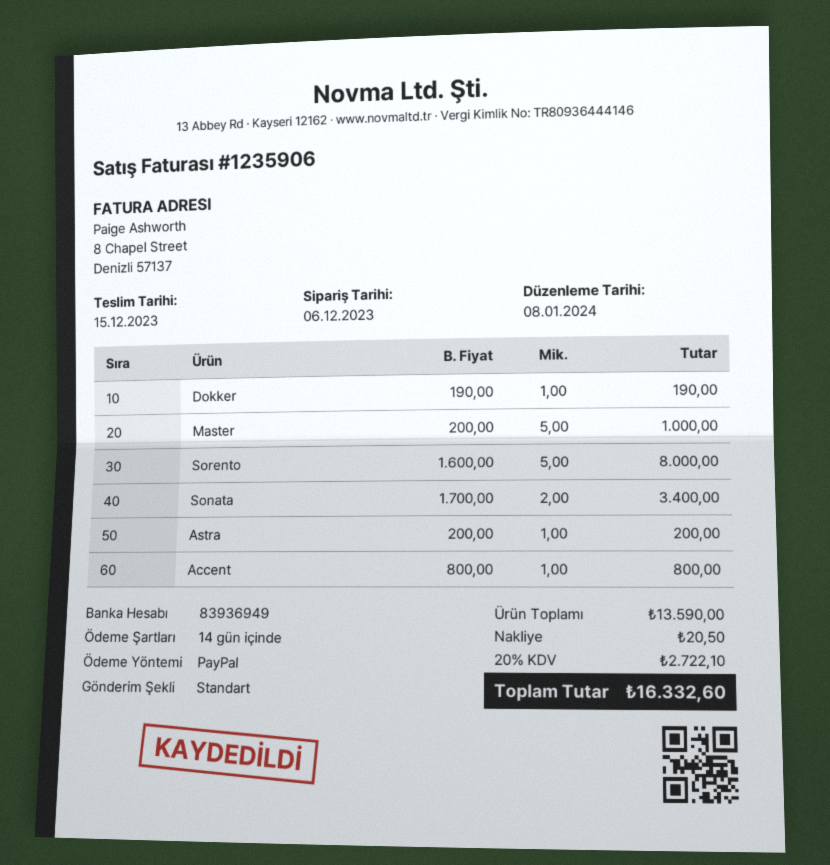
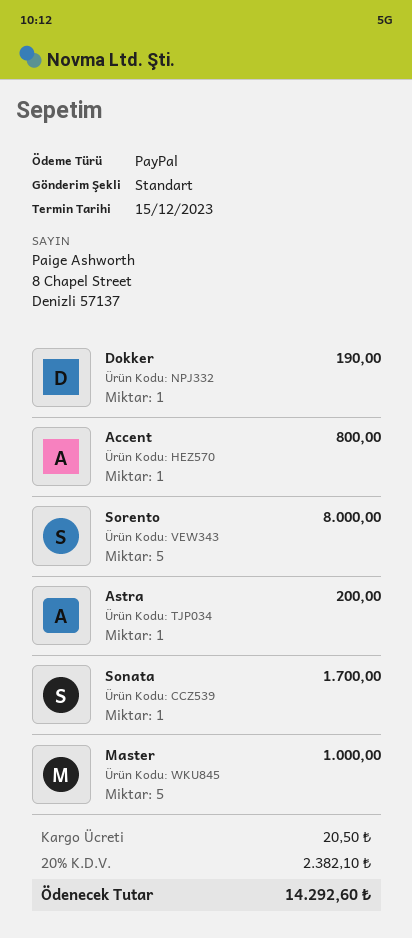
Sonata: 2 for 3400.00 -> 1 for 1700.00
tax: 20% = 2722.10 -> 20% = 2382.10
total: 16332.60 -> 14292.60

